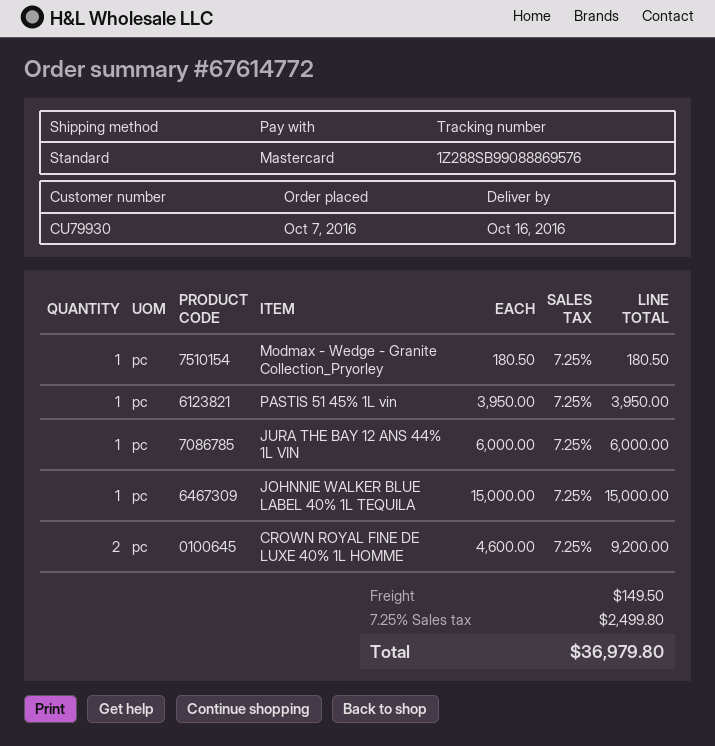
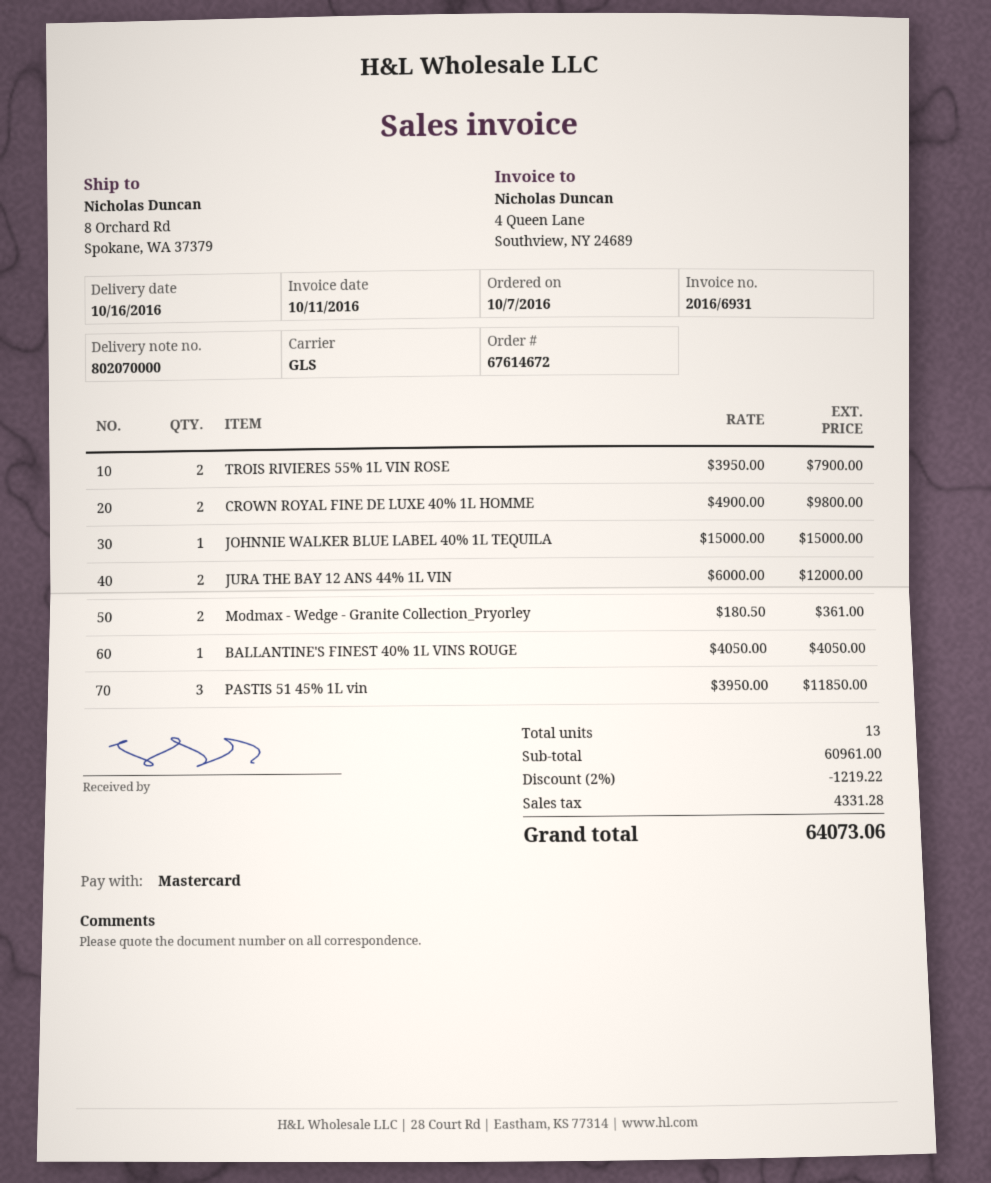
order number: 67614772 -> 67614672
shipping method: standard -> GLS
Modmax - Wedge - Granite Collection_Pryorley: 1 x 180.50 = 180.50 -> 2 x 180.50 = 361.00
PASTIS 51 45% 1L vin: 1 x 3950.00 = 3950.00 -> 3 x 3950.00 = 11850.00
JURA THE BAY 12 ANS 44% 1L VIN: 1 x 6000.00 = 6000.00 -> 2 x 6000.00 = 12000.00
CROWN ROYAL FINE DE LUXE 40% 1L HOMME: 2 x 4600.00 = 9200.00 -> 2 x 4900.00 = 9800.00
TROIS RIVIERES 55% 1L VIN ROSE: none -> 2 x 3950.00 = 7900.00
BALLANTINE'S FINEST 40% 1L VINS ROUGE: none -> 1 x 4050.00 = 4050.00
discount: none -> 2% = 1219.22
shipping: 149.50 -> none
tax: 2499.80 -> 4331.28
total: 36979.80 -> 64073.06

